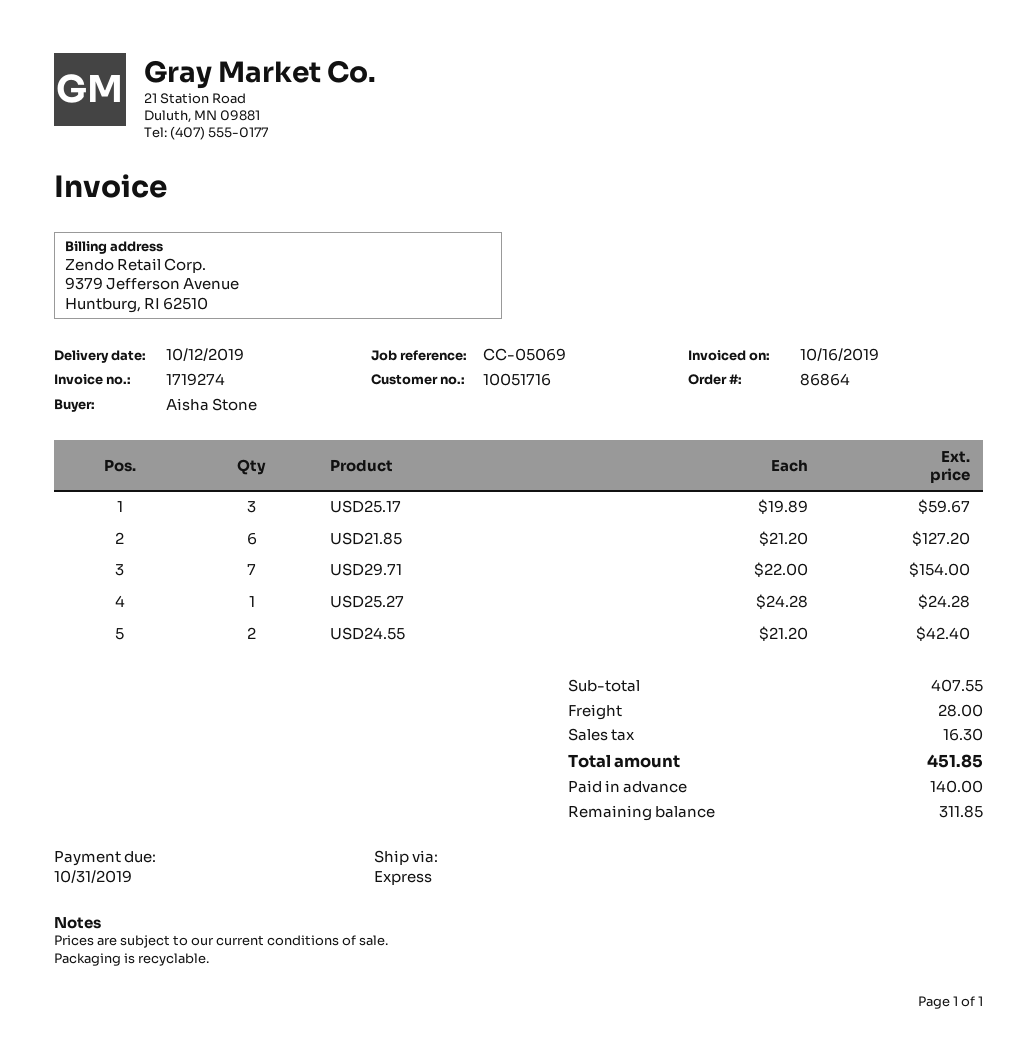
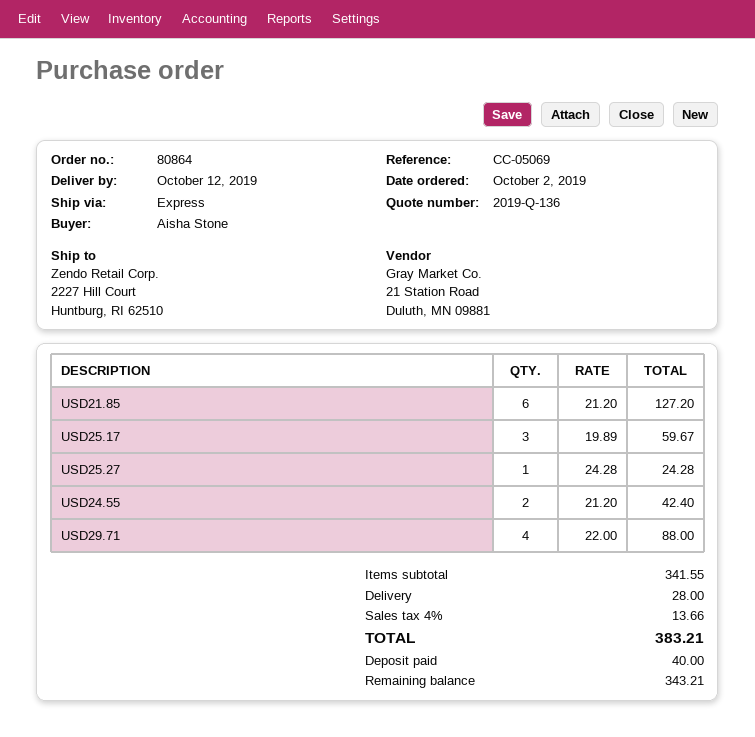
order number: 86864 -> 80864
USD29.71: 7 x 22.00 = 154.00 -> 4 x 22.00 = 88.00
subtotal: 407.55 -> 341.55
tax: 16.30 -> 13.66
total: 451.85 -> 383.21
deposit: 140.00 -> 40.00
balance: 311.85 -> 343.21

